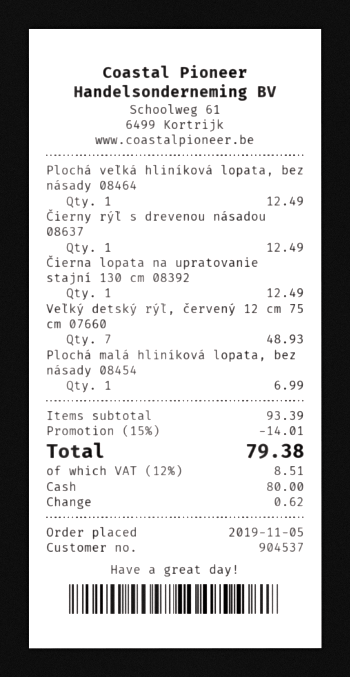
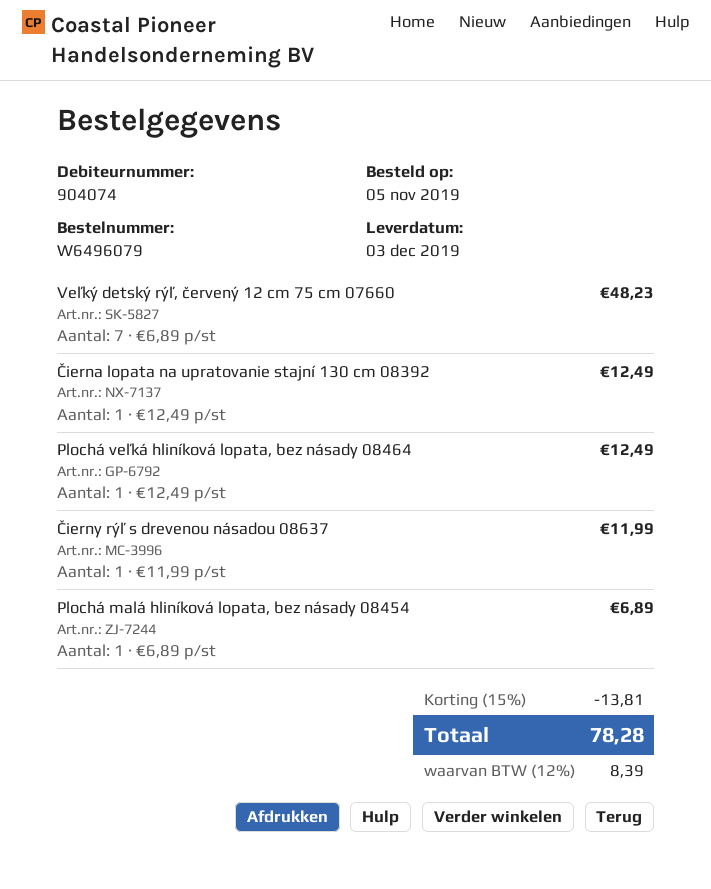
customer number: 904537 -> 904074
Čierny rýľ s drevenou násadou 08637: 1 for 12.49 -> 1 for 11.99
Veľký detský rýľ, červený 12 cm 75 cm 07660: 7 for 48.93 -> 7 for 48.23
Plochá malá hliníková lopata, bez násady 08454: 1 for 6.99 -> 1 for 6.89
discount: 15% = 14.01 -> 15% = 13.81
tax: 12% = 8.51 -> 12% = 8.39
total: 79.38 -> 78.28

